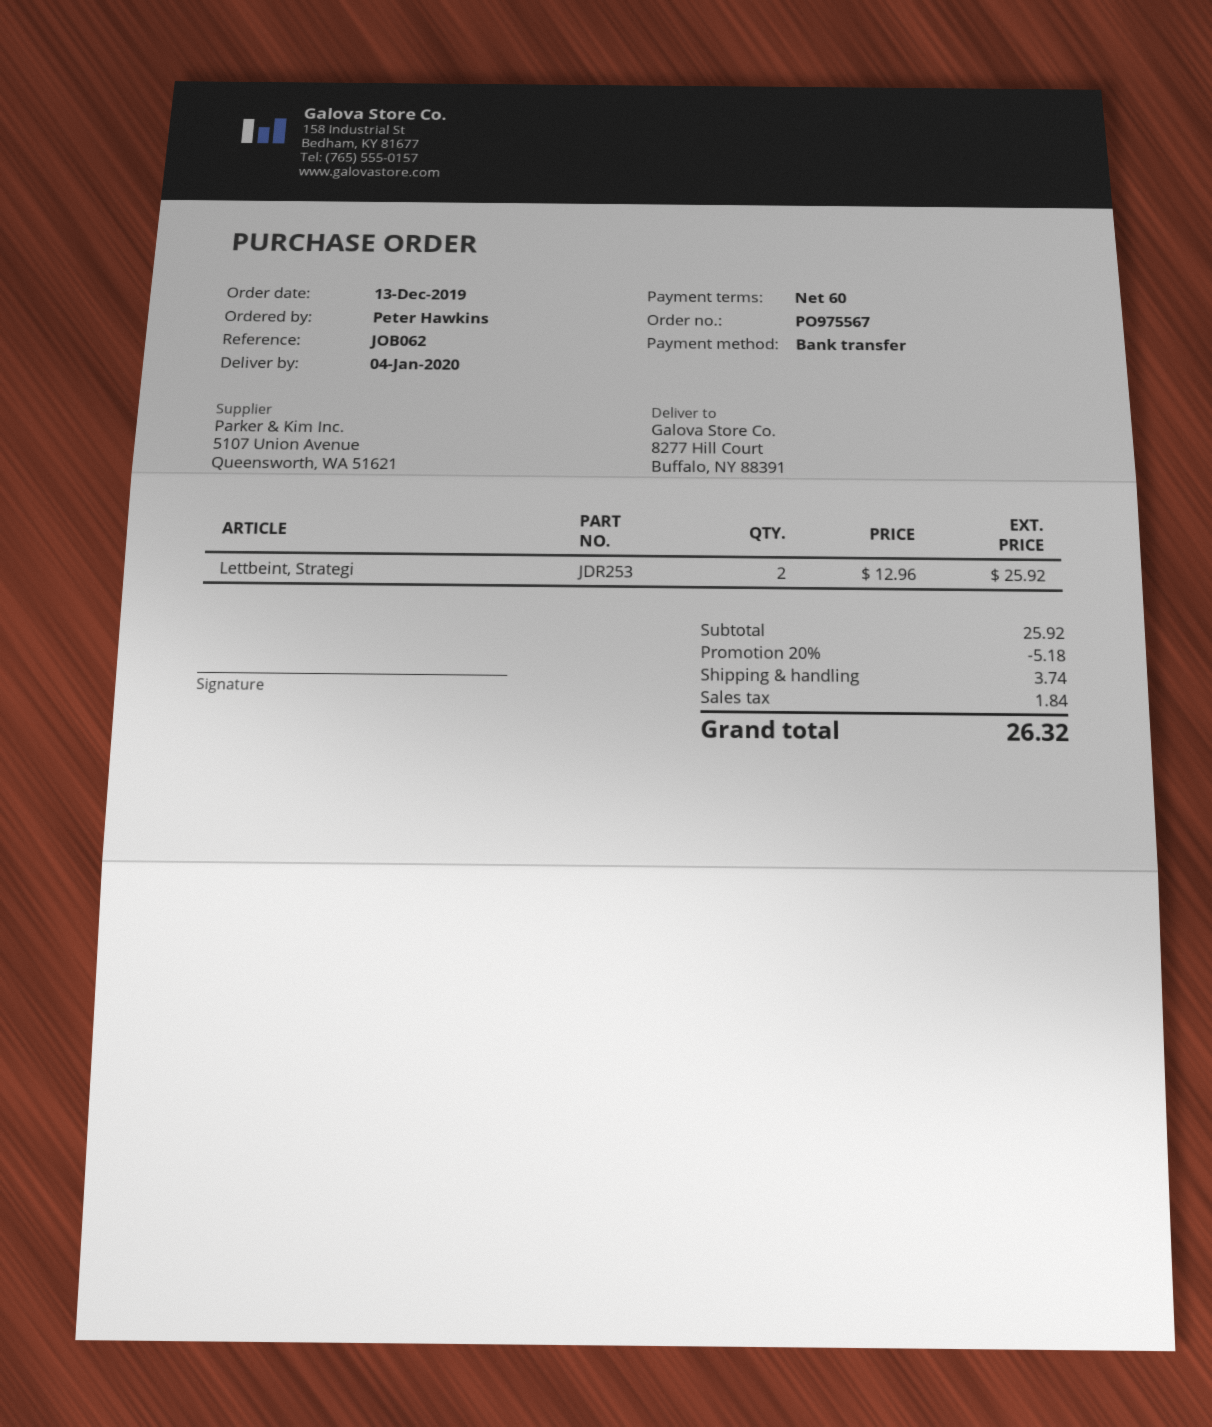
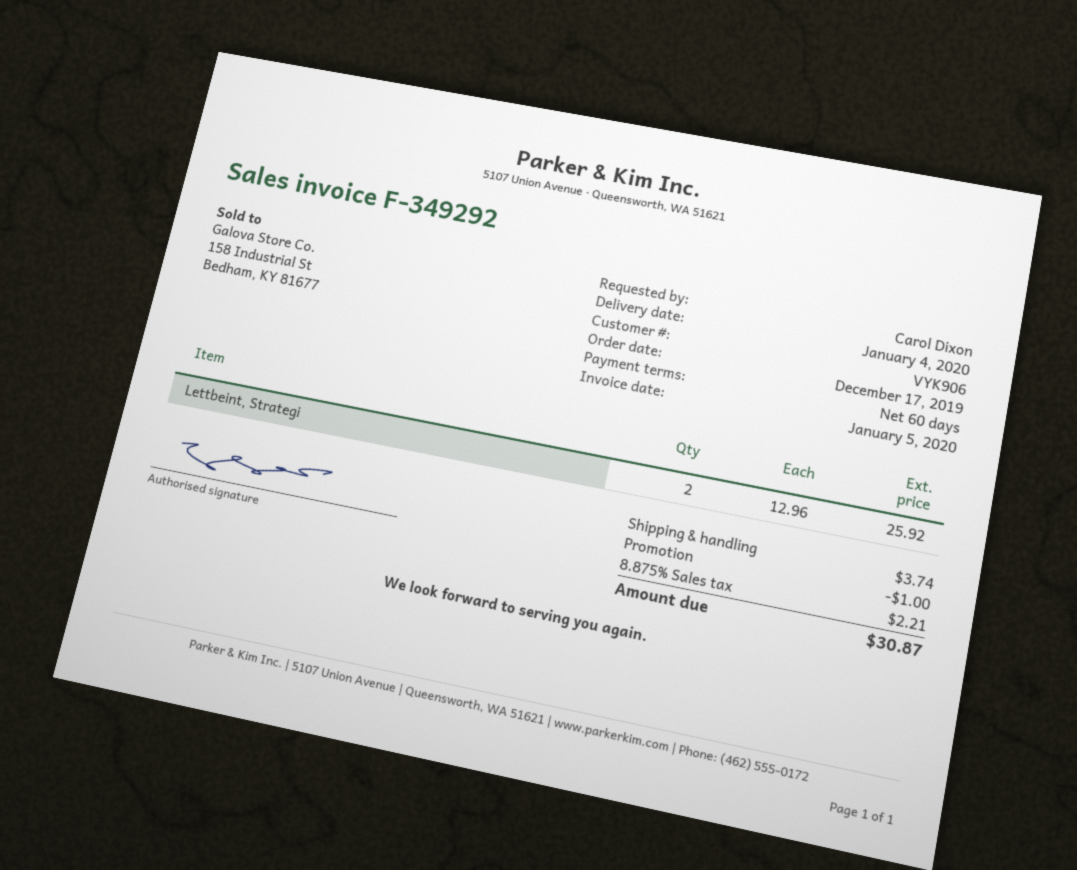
order date: 2019-12-13 -> 2019-12-17
ordered by: Peter Hawkins -> Carol Dixon
discount: 5.18 -> 1.00
tax: 1.84 -> 2.21
total: 26.32 -> 30.87

